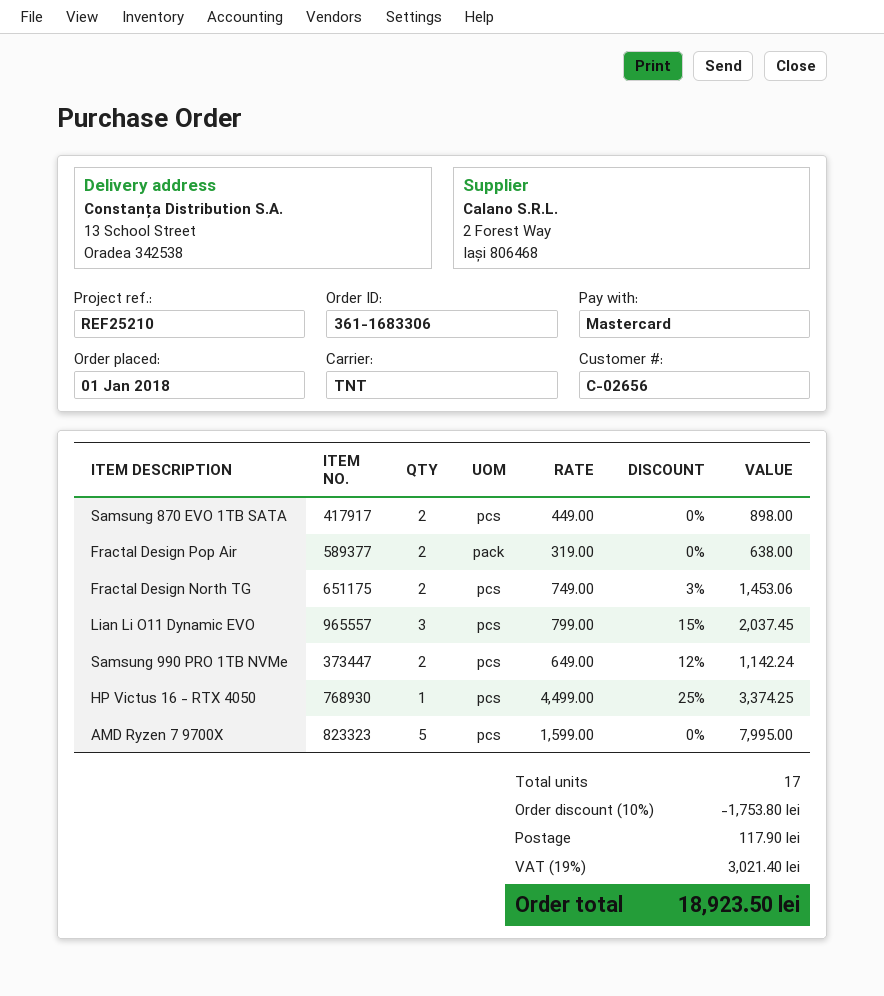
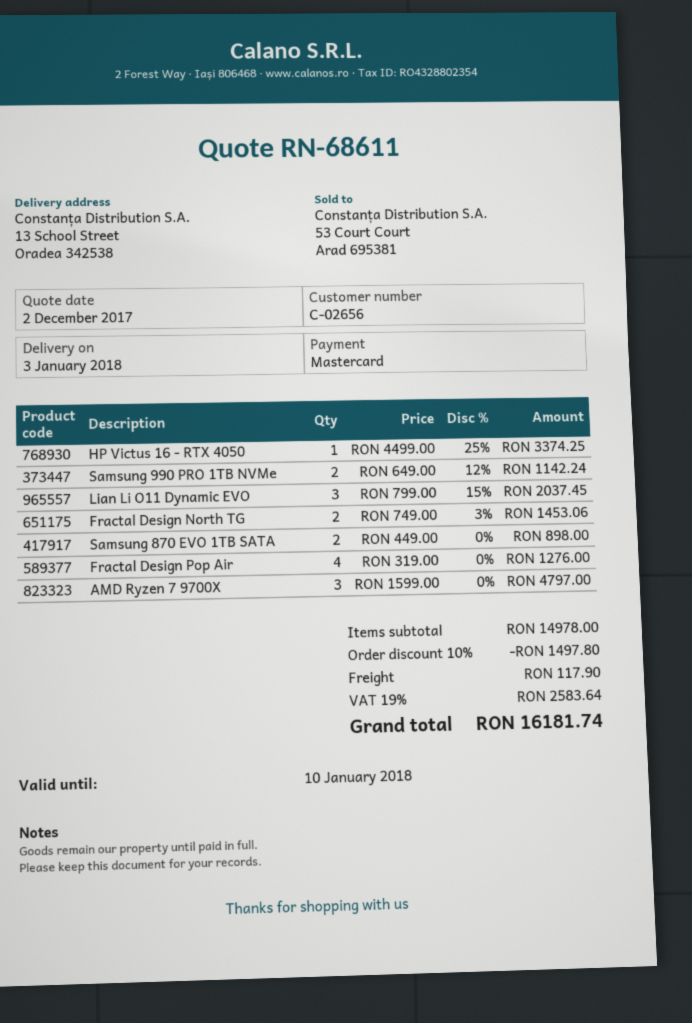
Fractal Design Pop Air: 2 x 319.00 = 638.00 -> 4 x 319.00 = 1276.00
AMD Ryzen 7 9700X: 5 x 1599.00 = 7995.00 -> 3 x 1599.00 = 4797.00
discount: 10% = 1753.80 -> 10% = 1497.80
tax: 19% = 3021.40 -> 19% = 2583.64
total: 18923.50 -> 16181.74

